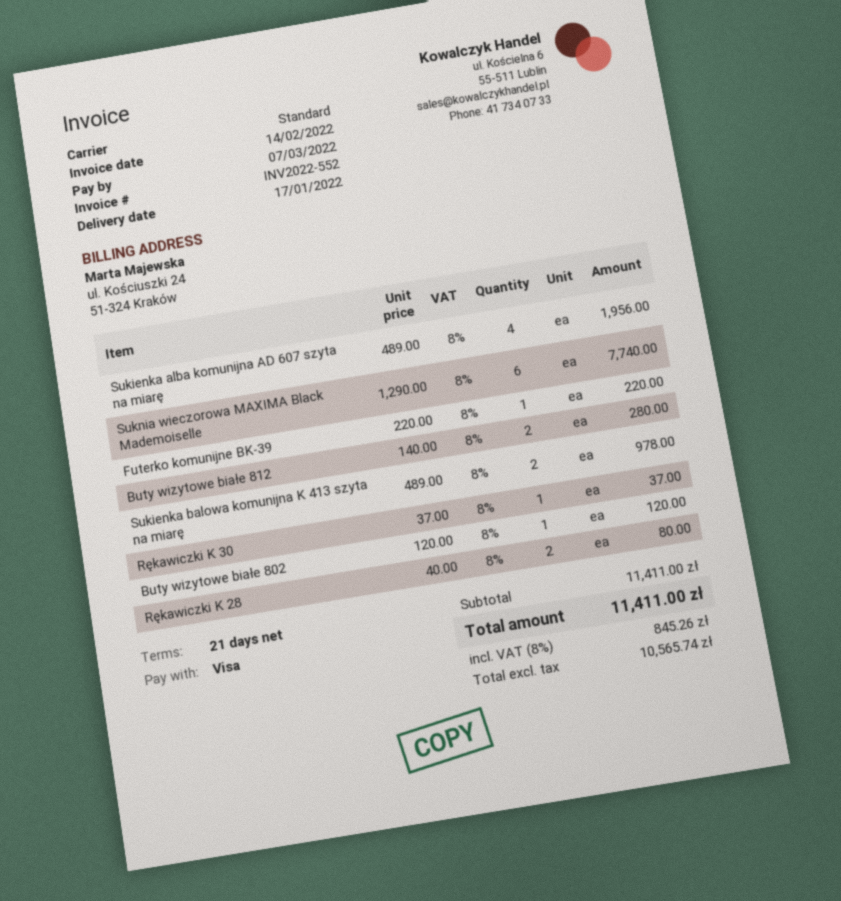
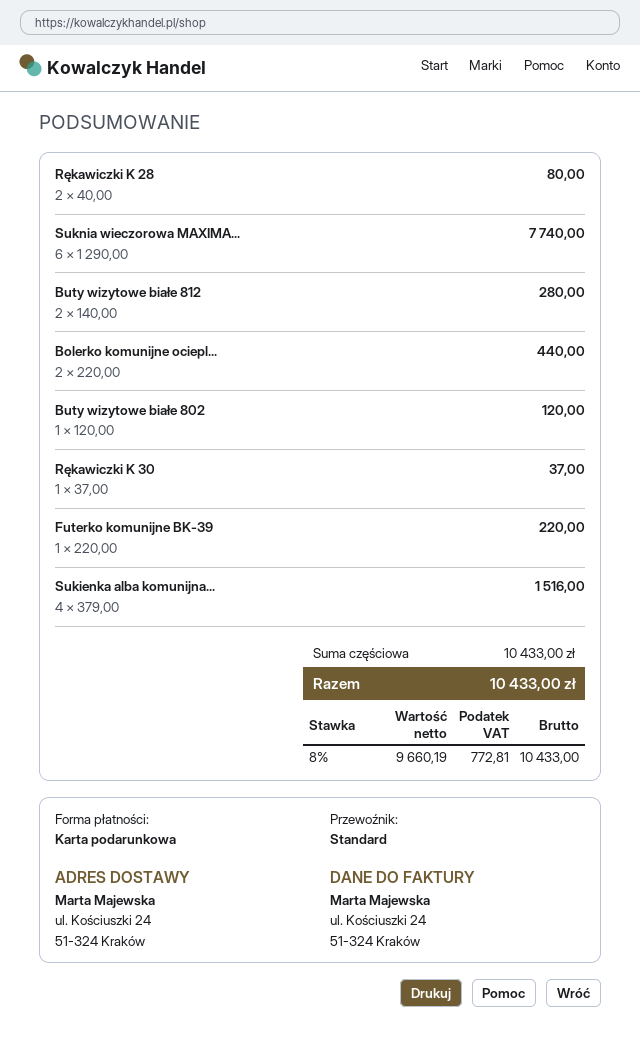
payment method: Visa -> gift card
Sukienka alba komunijna AD 607 szyta na miarę: 4 x 489.00 = 1956.00 -> 4 x 379.00 = 1516.00
Sukienka balowa komunijna K 413 szyta na miarę: 2 x 489.00 = 978.00 -> none
Bolerko komunijne ociepl...: none -> 2 x 220.00 = 440.00
subtotal: 11411.00 -> 10433.00
net: 10565.74 -> 9660.19
tax: 8% = 845.26 -> 8% = 772.81
total: 11411.00 -> 10433.00

